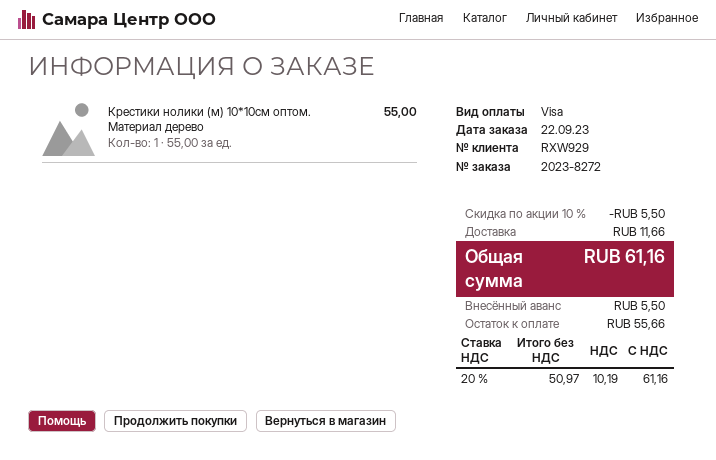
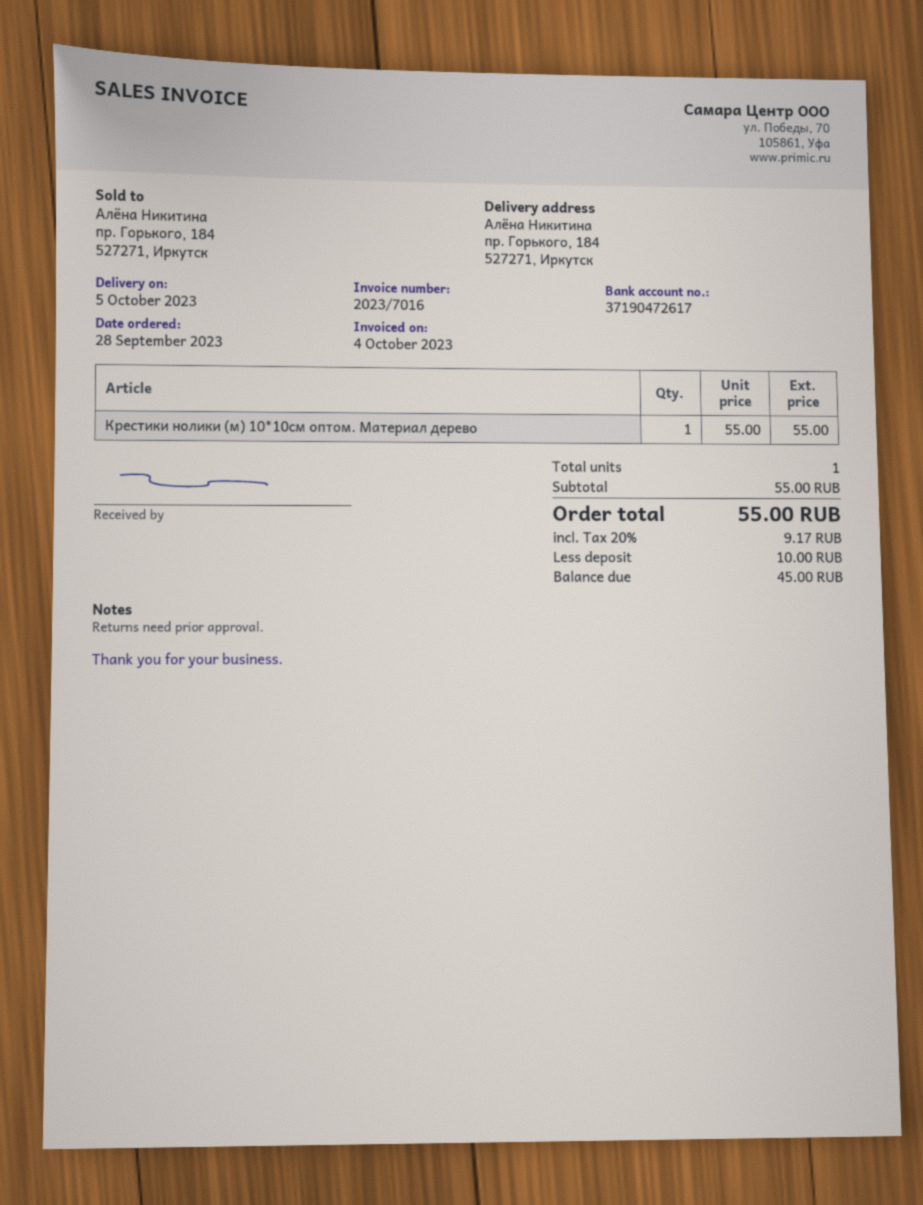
order date: 2023-09-22 -> 2023-09-28
discount: 10% = 5.50 -> none
shipping: 11.66 -> none
tax: 20% = 10.19 -> 20% = 9.17
total: 61.16 -> 55.00
deposit: 5.50 -> 10.00
balance: 55.66 -> 45.00

